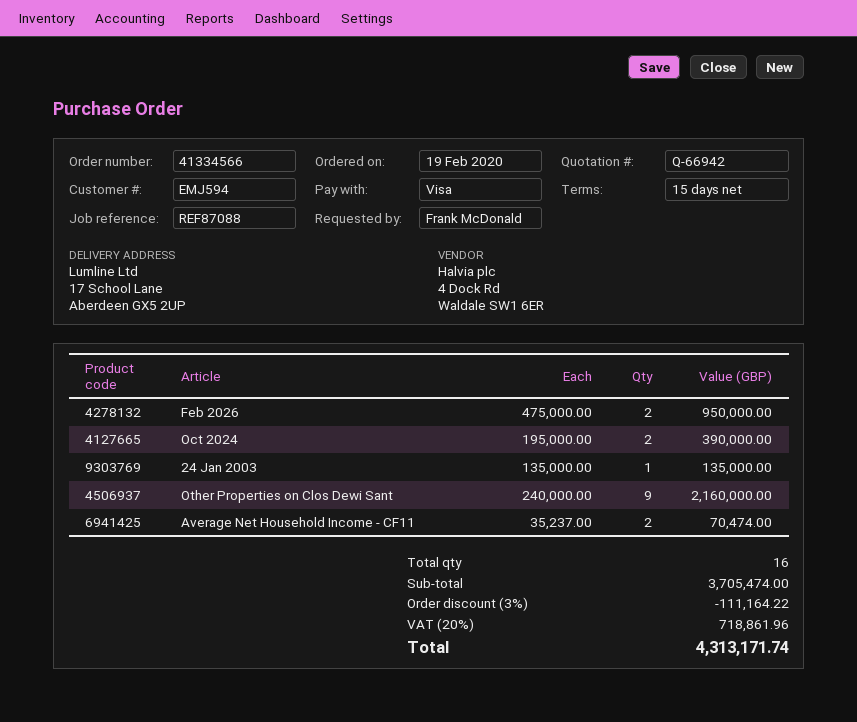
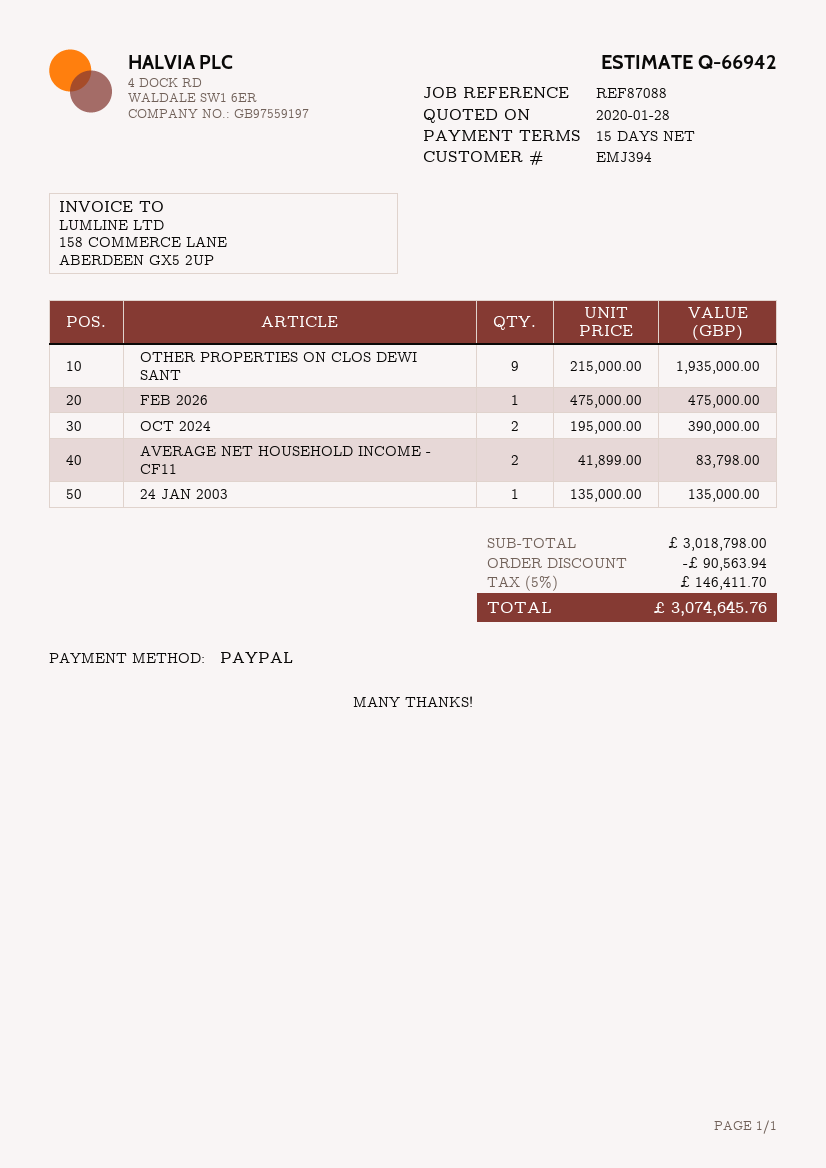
customer number: EMJ594 -> EMJ394
payment method: Visa -> PayPal
Feb 2026: 2 x 475000.00 = 950000.00 -> 1 x 475000.00 = 475000.00
Other Properties on Clos Dewi Sant: 9 x 240000.00 = 2160000.00 -> 9 x 215000.00 = 1935000.00
Average Net Household Income - CF11: 2 x 35237.00 = 70474.00 -> 2 x 41899.00 = 83798.00
subtotal: 3705474.00 -> 3018798.00
discount: 111164.22 -> 90563.94
tax: 20% = 718861.96 -> 5% = 146411.70
total: 4313171.74 -> 3074645.76

